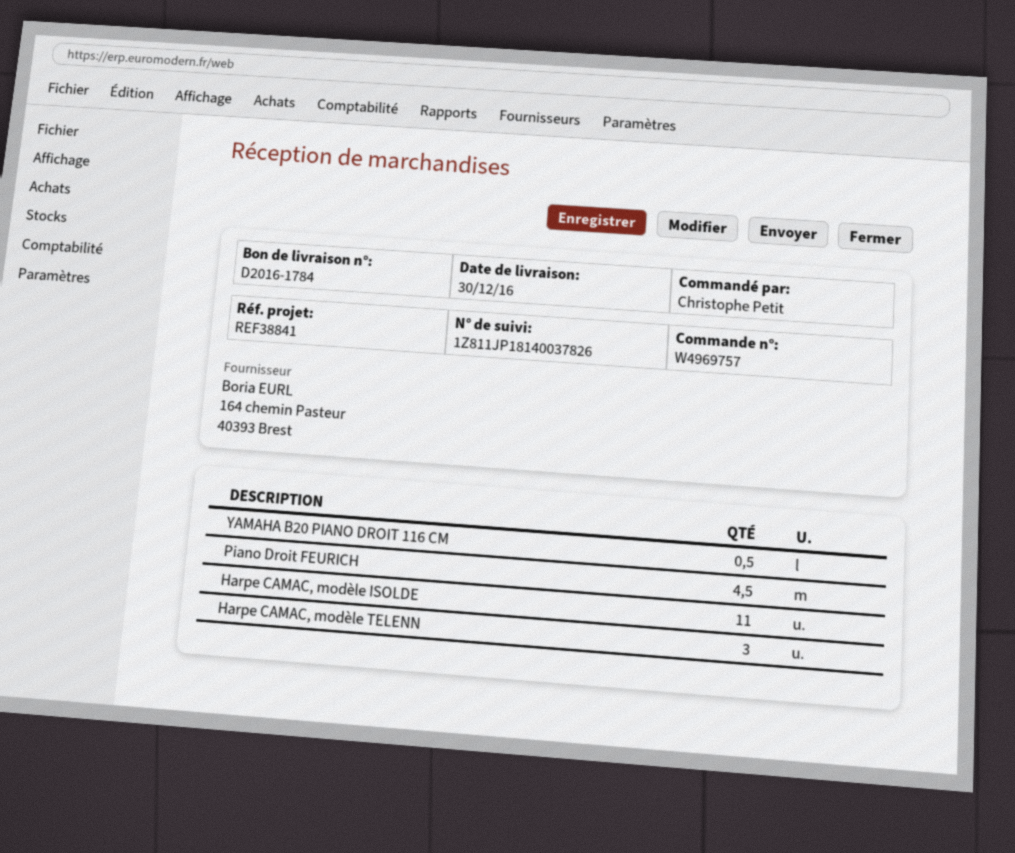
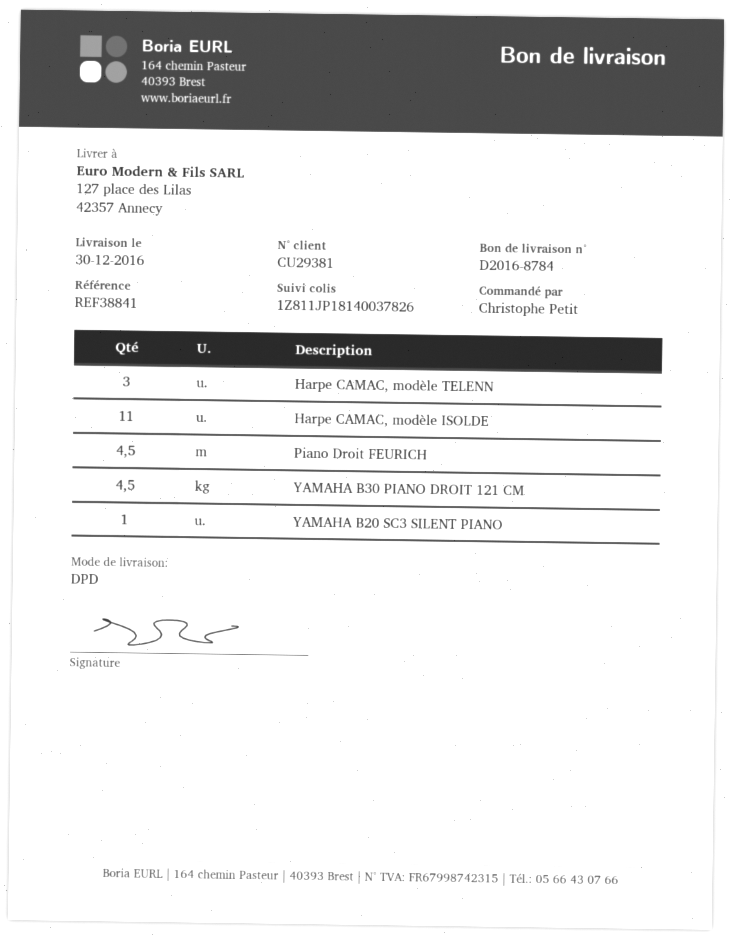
delivery note number: D2016-1784 -> D2016-8784
YAMAHA B20 PIANO DROIT 116 CM: 0.5 -> none
YAMAHA B30 PIANO DROIT 121 CM: none -> 4.5
YAMAHA B20 SC3 SILENT PIANO: none -> 1

